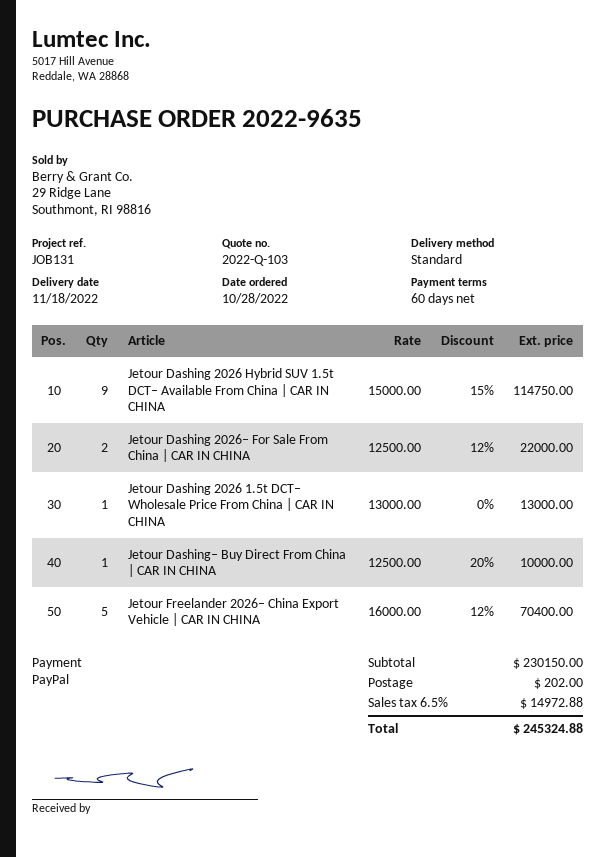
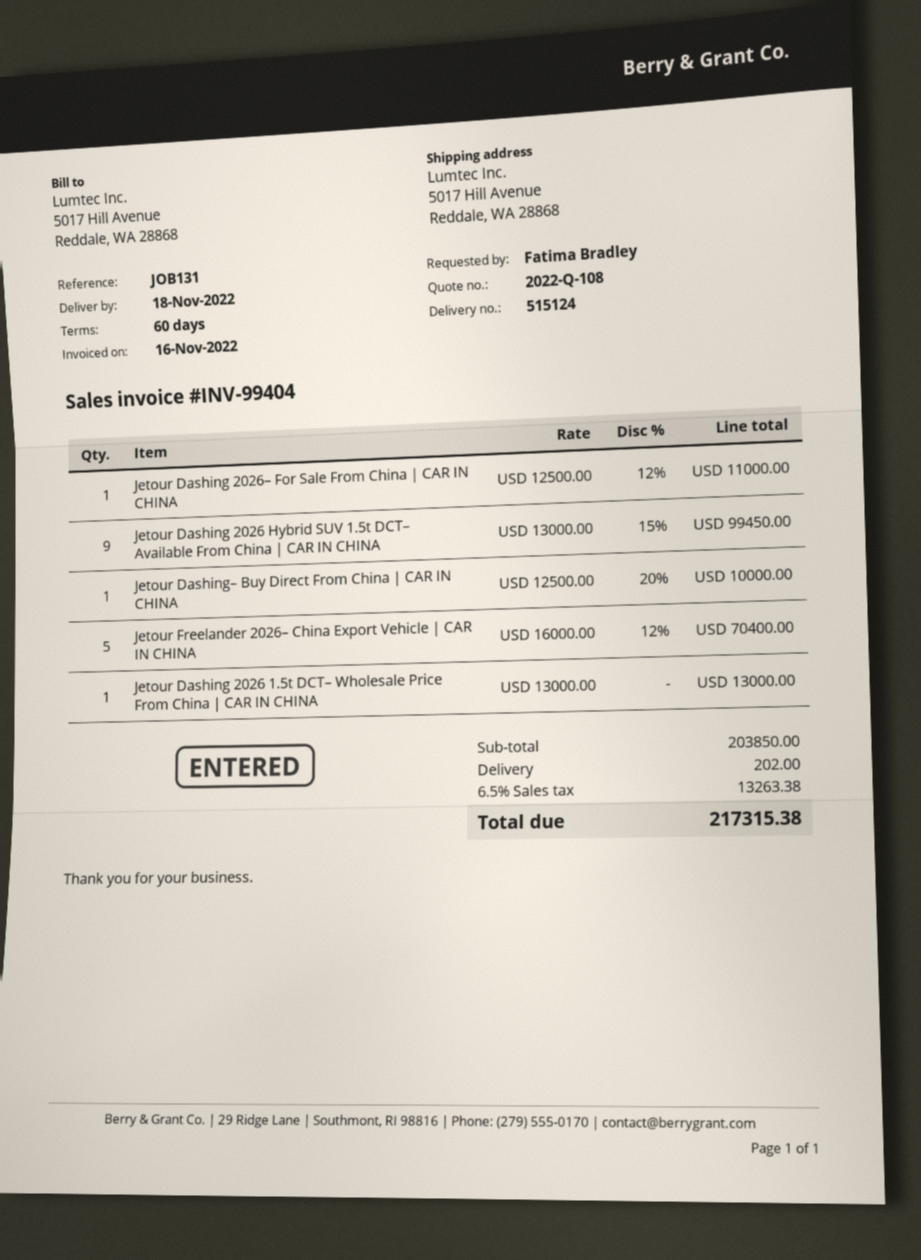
quote number: 2022-Q-103 -> 2022-Q-108
Jetour Dashing 2026 Hybrid SUV 1.5t DCT– Available From China | CAR IN CHINA: 9 x 15000.00 - 15% = 114750.00 -> 9 x 13000.00 - 15% = 99450.00
Jetour Dashing 2026– For Sale From China | CAR IN CHINA: 2 x 12500.00 - 12% = 22000.00 -> 1 x 12500.00 - 12% = 11000.00
subtotal: 230150.00 -> 203850.00
tax: 6.5% = 14972.88 -> 6.5% = 13263.38
total: 245324.88 -> 217315.38

